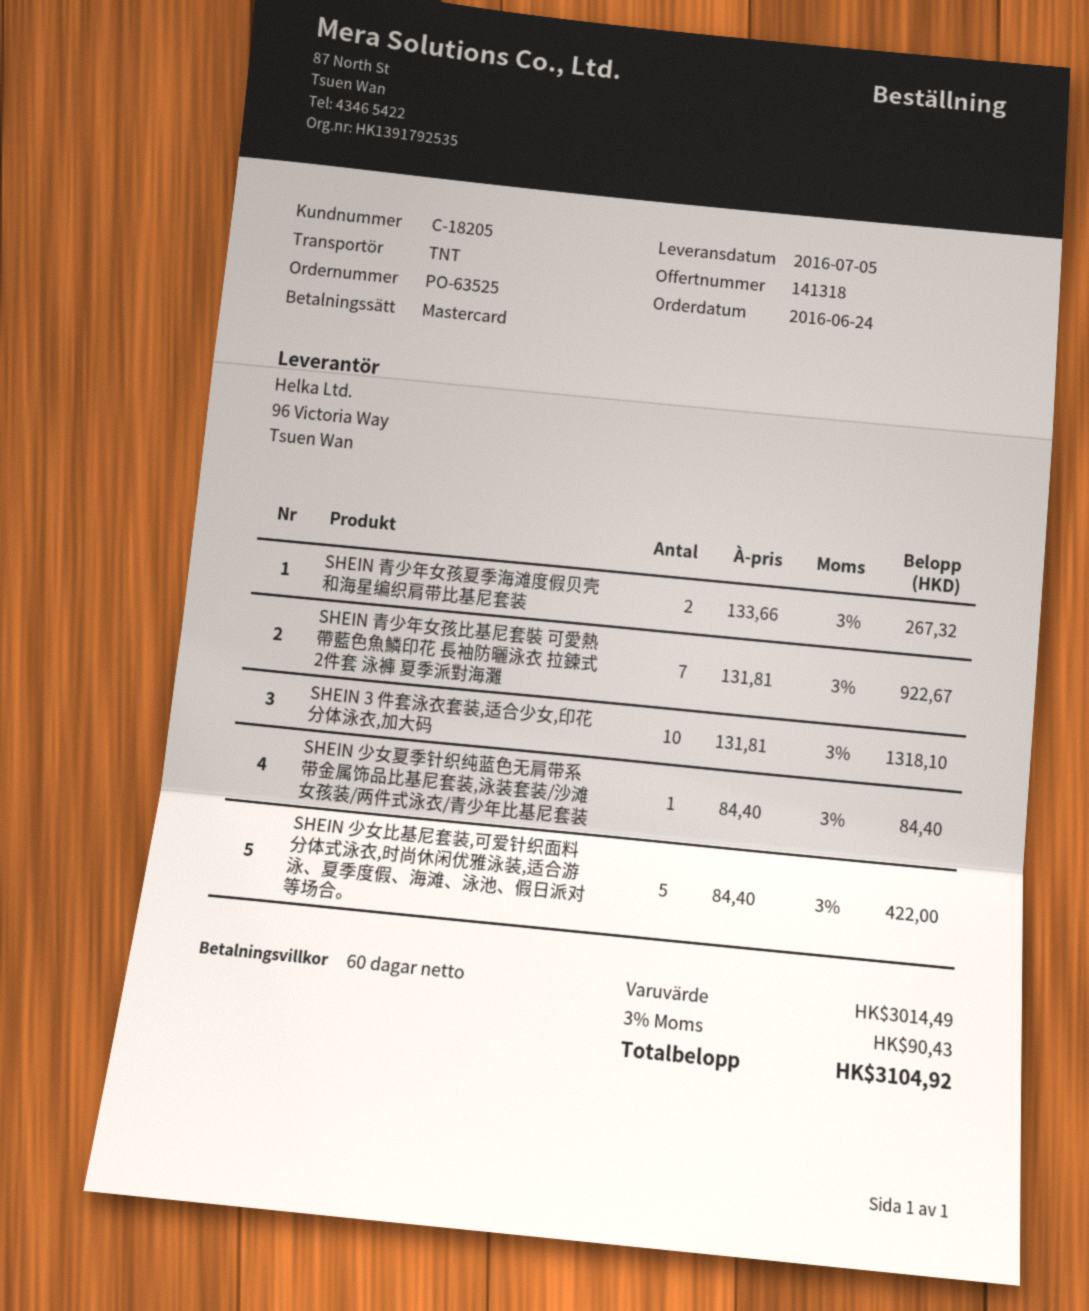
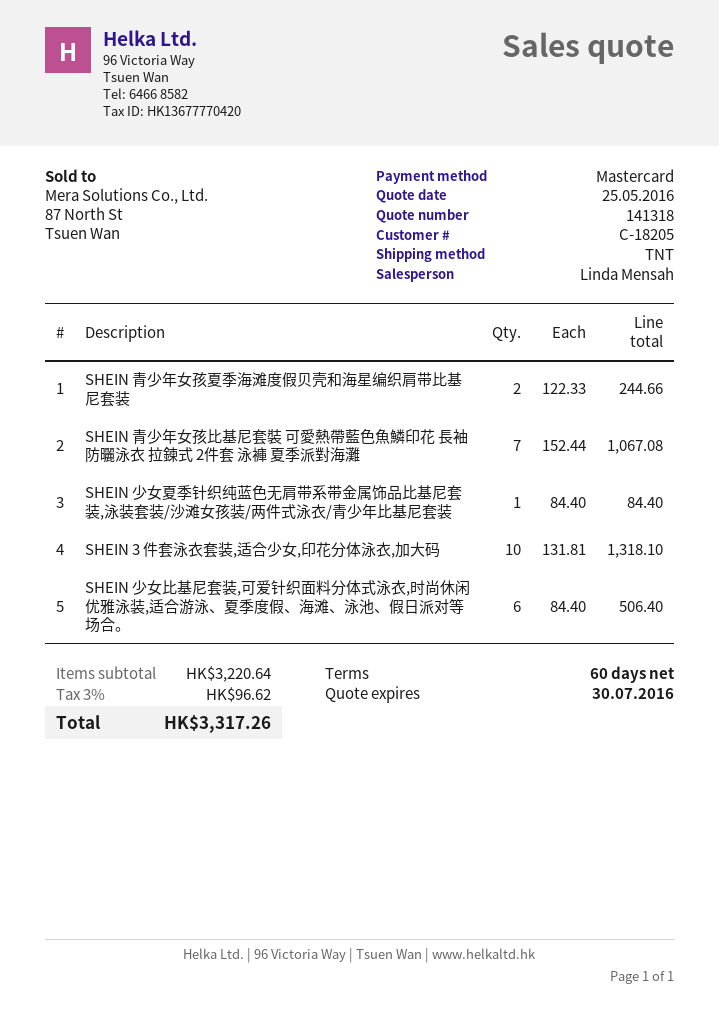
SHEIN 青少年女孩夏季海滩度假贝壳和海星编织肩带比基尼套装: 2 x 133.66 = 267.32 -> 2 x 122.33 = 244.66
SHEIN 青少年女孩比基尼套裝 可愛熱帶藍色魚鱗印花 長袖防曬泳衣 拉鍊式 2件套 泳褲 夏季派對海灘: 7 x 131.81 = 922.67 -> 7 x 152.44 = 1067.08
SHEIN 少女比基尼套装,可爱针织面料分体式泳衣,时尚休闲优雅泳装,适合游泳、夏季度假、海滩、泳池、假日派对等场合。: 5 x 84.40 = 422.00 -> 6 x 84.40 = 506.40
subtotal: 3014.49 -> 3220.64
tax: 3% = 90.43 -> 3% = 96.62
total: 3104.92 -> 3317.26

